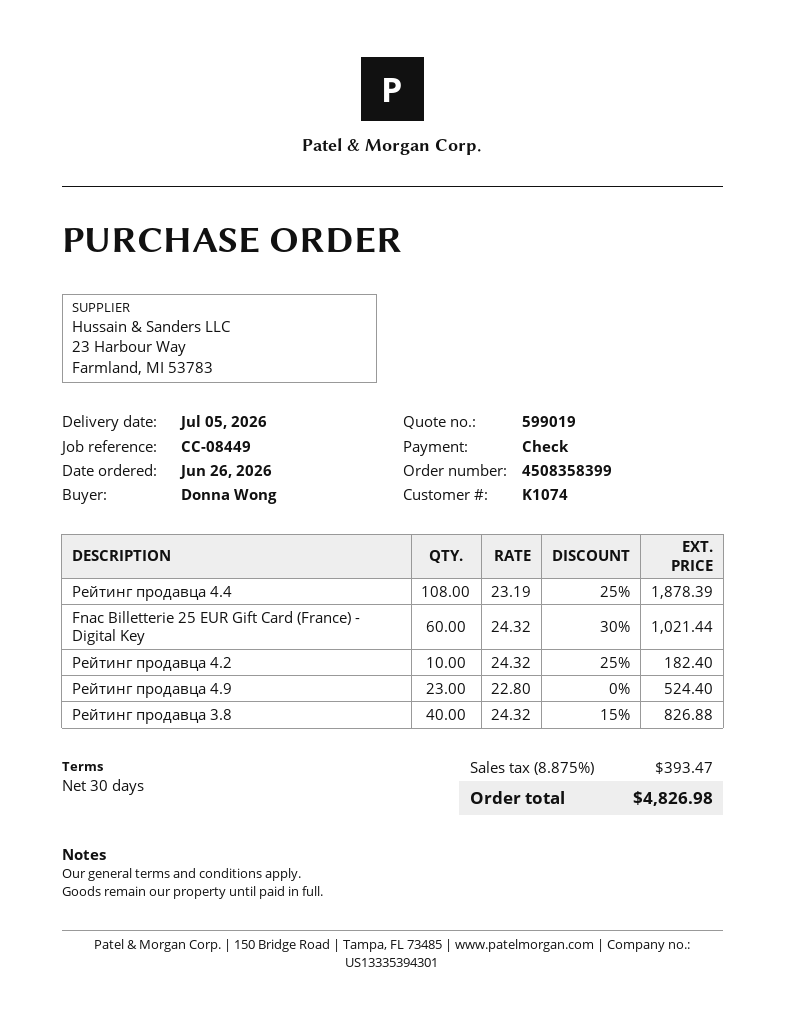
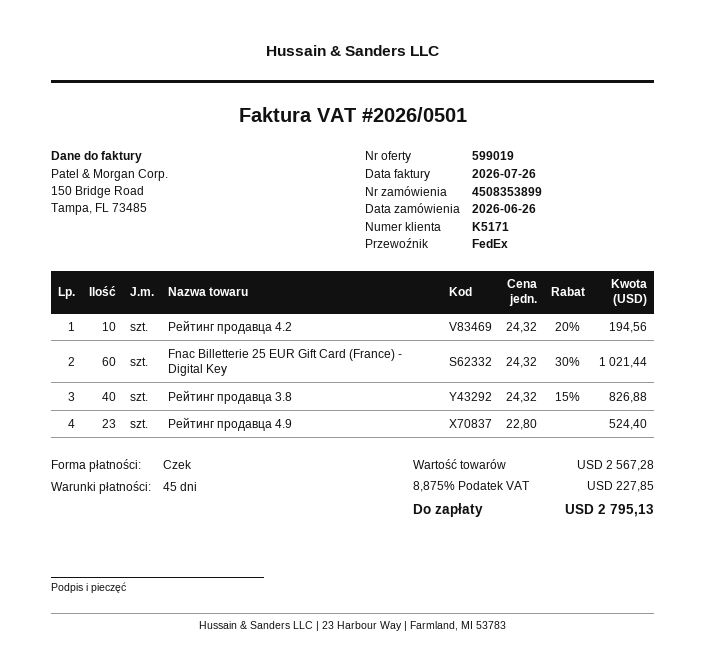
order number: 4508358399 -> 4508353899
payment terms: 30 days -> 45 days
customer number: K1074 -> K5171
Рейтинг продавца 4.4: 108 x 23.19 - 25% = 1878.39 -> none
Рейтинг продавца 4.2: 10 x 24.32 - 25% = 182.40 -> 10 x 24.32 - 20% = 194.56
tax: 8.875% = 393.47 -> 8.875% = 227.85
total: 4826.98 -> 2795.13

